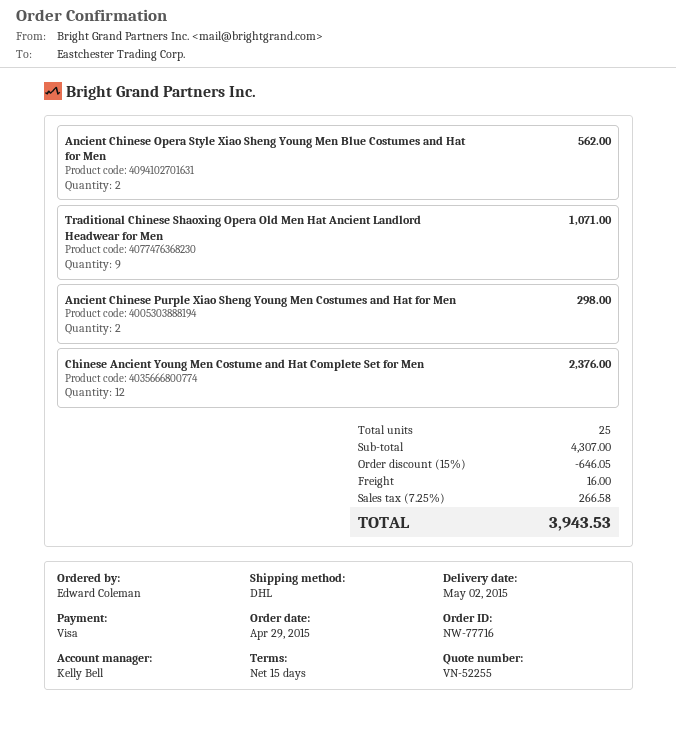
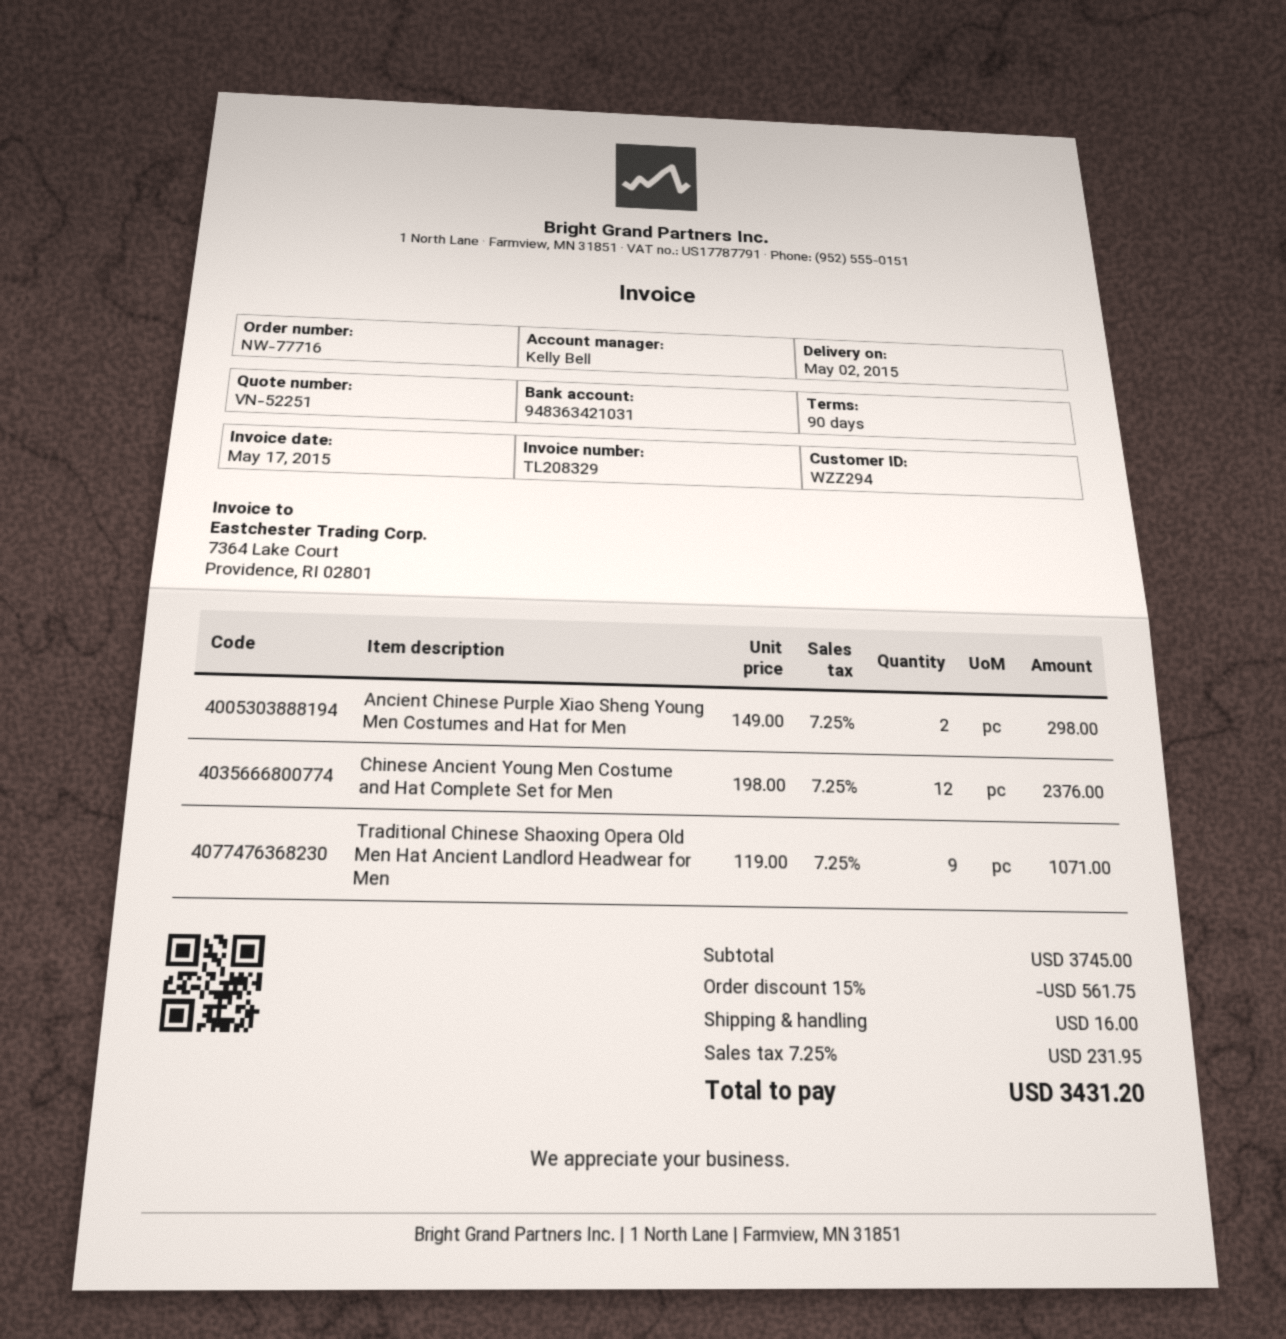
quote number: VN-52255 -> VN-52251
payment terms: 15 days -> 90 days
Ancient Chinese Opera Style Xiao Sheng Young Men Blue Costumes and Hat for Men: 2 for 562.00 -> none
subtotal: 4307.00 -> 3745.00
discount: 15% = 646.05 -> 15% = 561.75
tax: 7.25% = 266.58 -> 7.25% = 231.95
total: 3943.53 -> 3431.20

